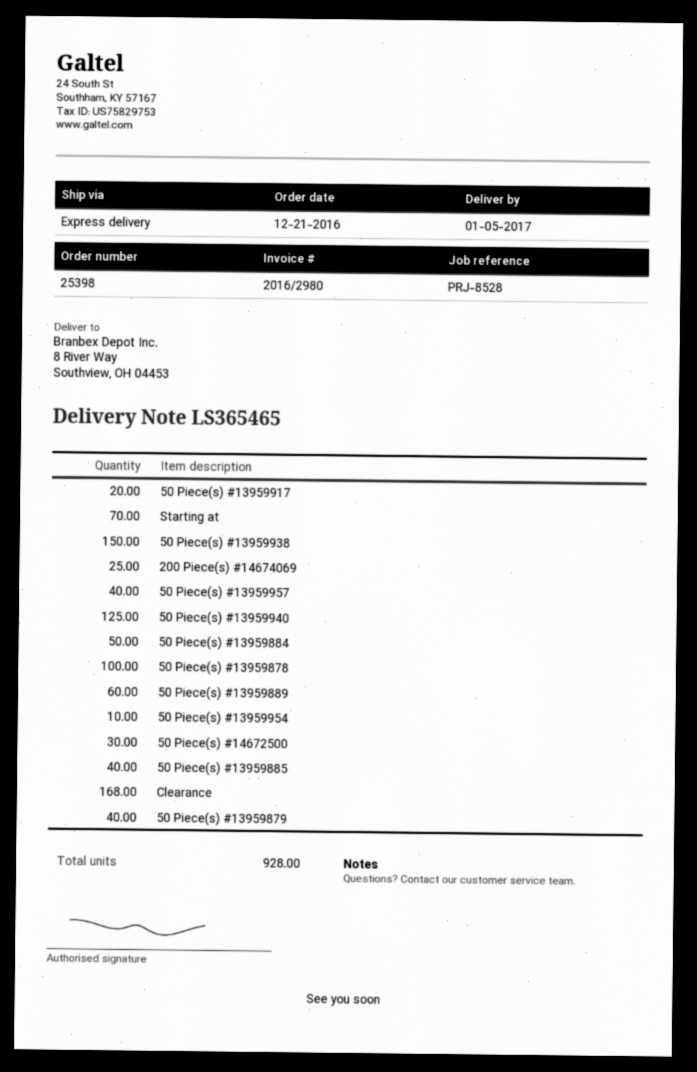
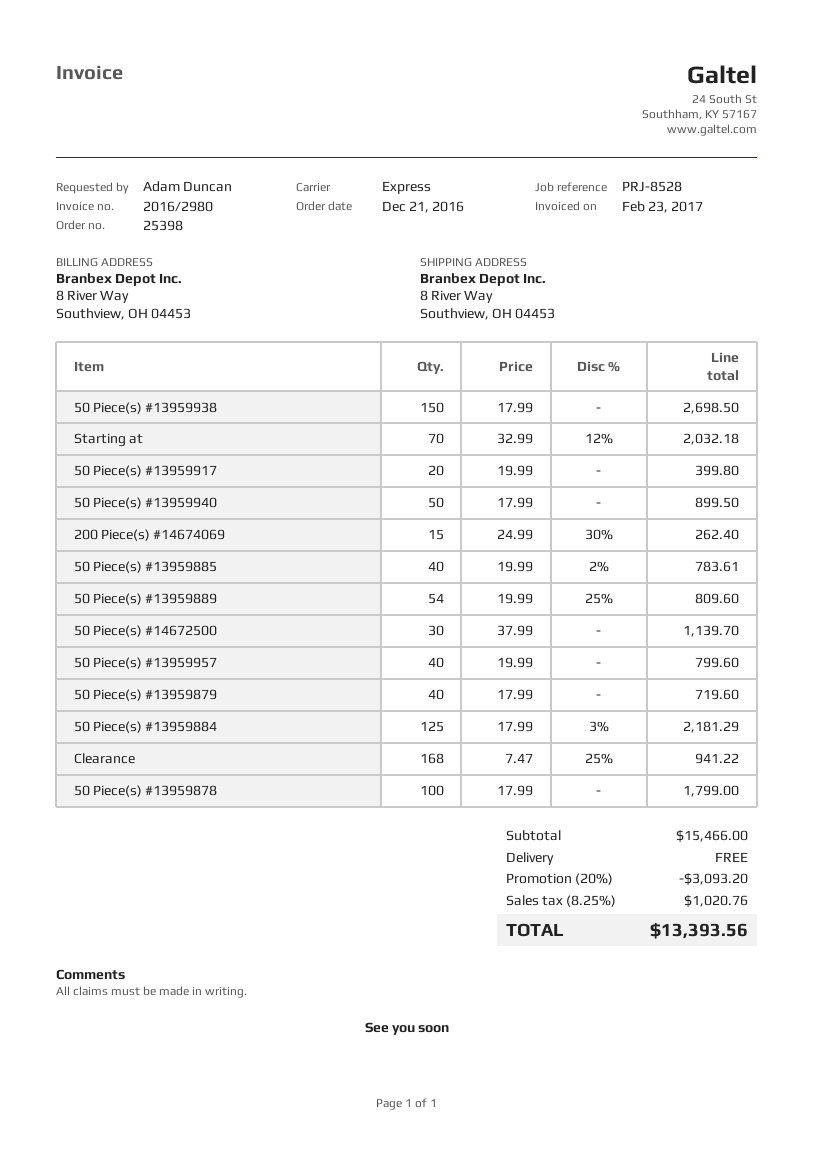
200 Piece(s) #14674069: 25 -> 15
50 Piece(s) #13959940: 125 -> 50
50 Piece(s) #13959884: 50 -> 125
50 Piece(s) #13959889: 60 -> 54
50 Piece(s) #13959954: 10 -> none

